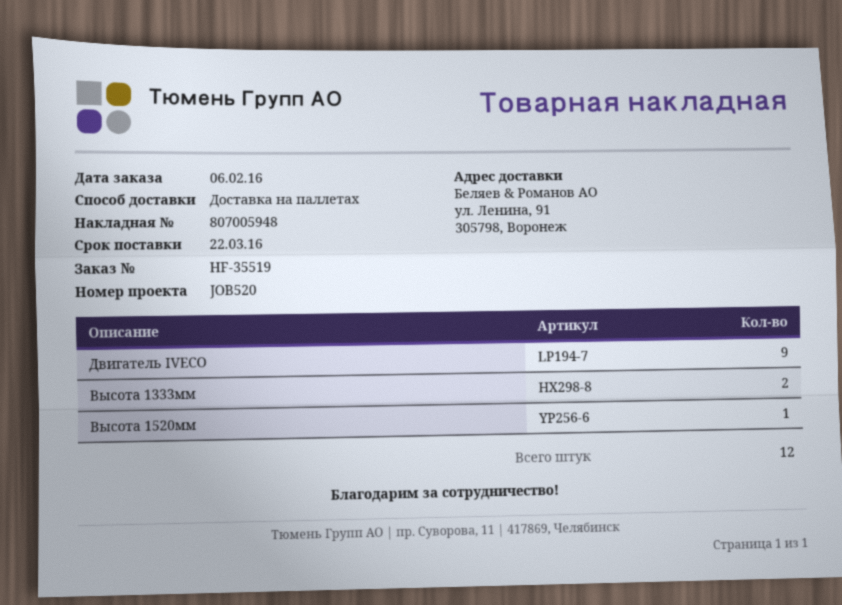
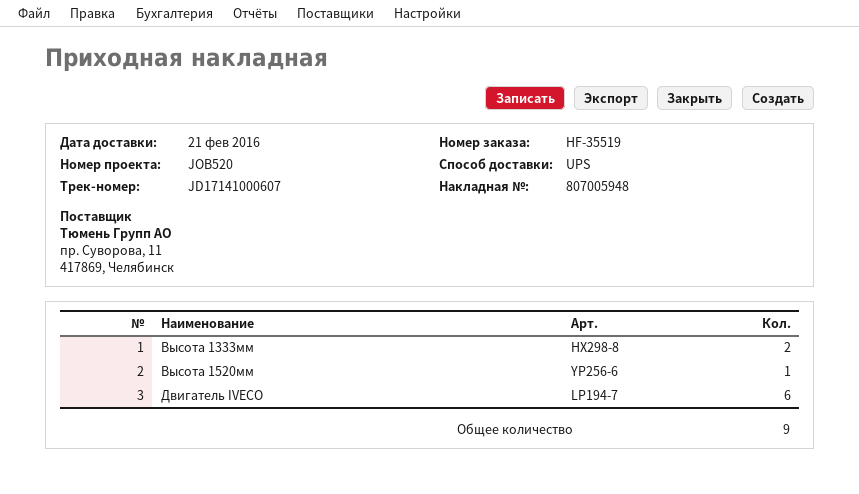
delivery date: 2016-03-22 -> 2016-02-21
shipping method: pallet freight -> UPS
Двигатель IVECO: 9 -> 6
total quantity: 12 -> 9

